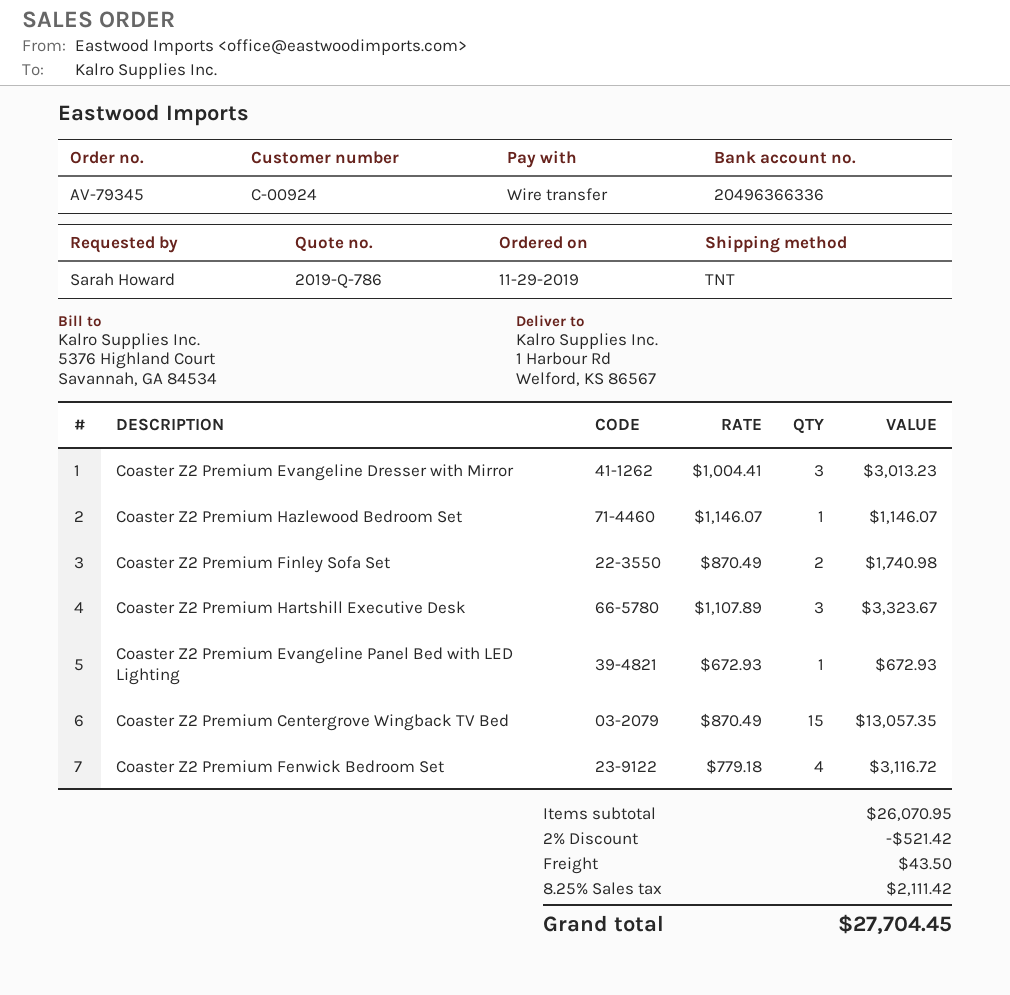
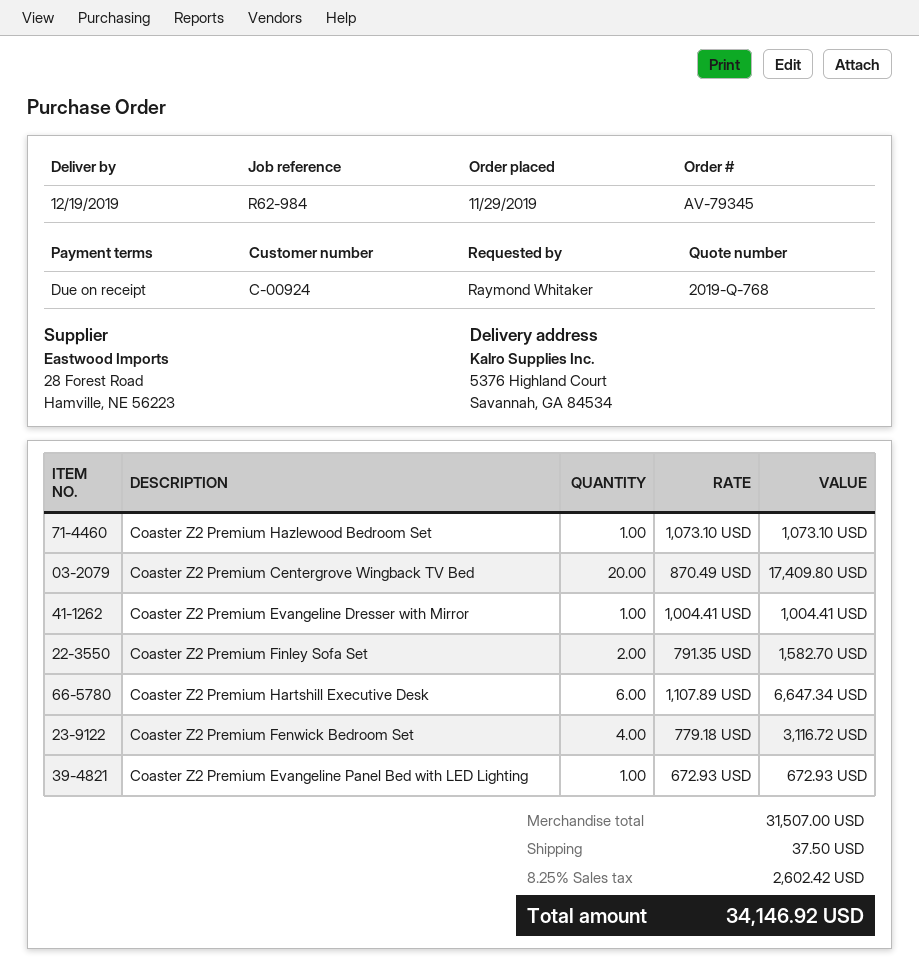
quote number: 2019-Q-786 -> 2019-Q-768
ordered by: Sarah Howard -> Raymond Whitaker
ship to: 1 Harbour Rd, Welford, KS 86567 -> 5376 Highland Court, Savannah, GA 84534
Coaster Z2 Premium Evangeline Dresser with Mirror: 3 x 1004.41 = 3013.23 -> 1 x 1004.41 = 1004.41
Coaster Z2 Premium Hazlewood Bedroom Set: 1 x 1146.07 = 1146.07 -> 1 x 1073.10 = 1073.10
Coaster Z2 Premium Finley Sofa Set: 2 x 870.49 = 1740.98 -> 2 x 791.35 = 1582.70
Coaster Z2 Premium Hartshill Executive Desk: 3 x 1107.89 = 3323.67 -> 6 x 1107.89 = 6647.34
Coaster Z2 Premium Centergrove Wingback TV Bed: 15 x 870.49 = 13057.35 -> 20 x 870.49 = 17409.80
subtotal: 26070.95 -> 31507.00
discount: 2% = 521.42 -> none
shipping: 43.50 -> 37.50
tax: 8.25% = 2111.42 -> 8.25% = 2602.42
total: 27704.45 -> 34146.92

